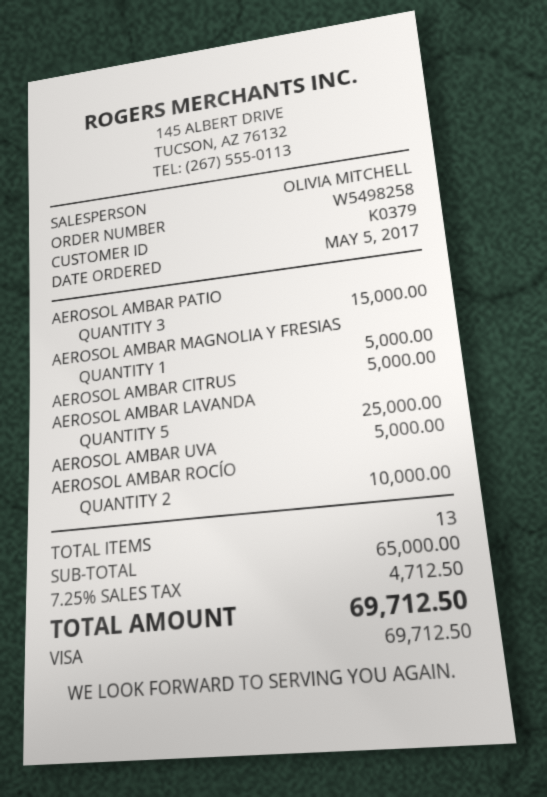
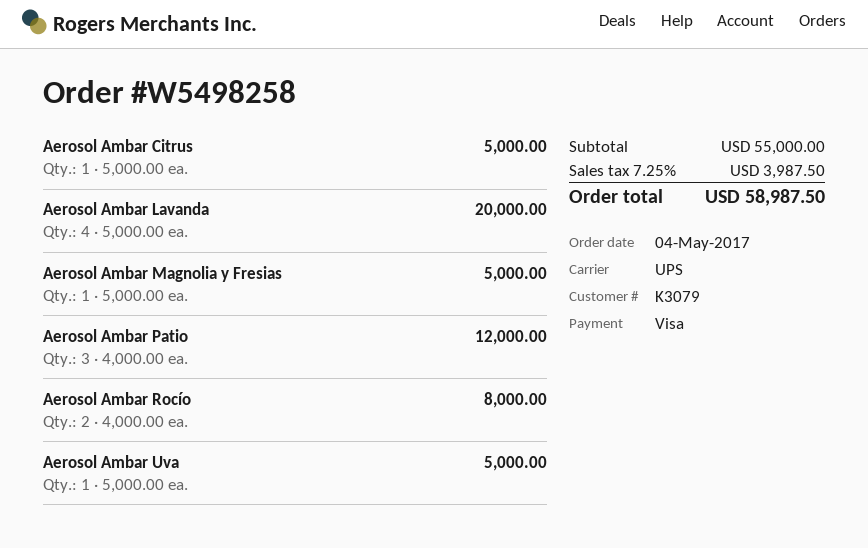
order date: 2017-05-05 -> 2017-05-04
customer number: K0379 -> K3079
AEROSOL AMBAR PATIO: 3 for 15000.00 -> 3 for 12000.00
AEROSOL AMBAR LAVANDA: 5 for 25000.00 -> 4 for 20000.00
AEROSOL AMBAR ROCÍO: 2 for 10000.00 -> 2 for 8000.00
subtotal: 65000.00 -> 55000.00
tax: 7.25% = 4712.50 -> 7.25% = 3987.50
total: 69712.50 -> 58987.50

